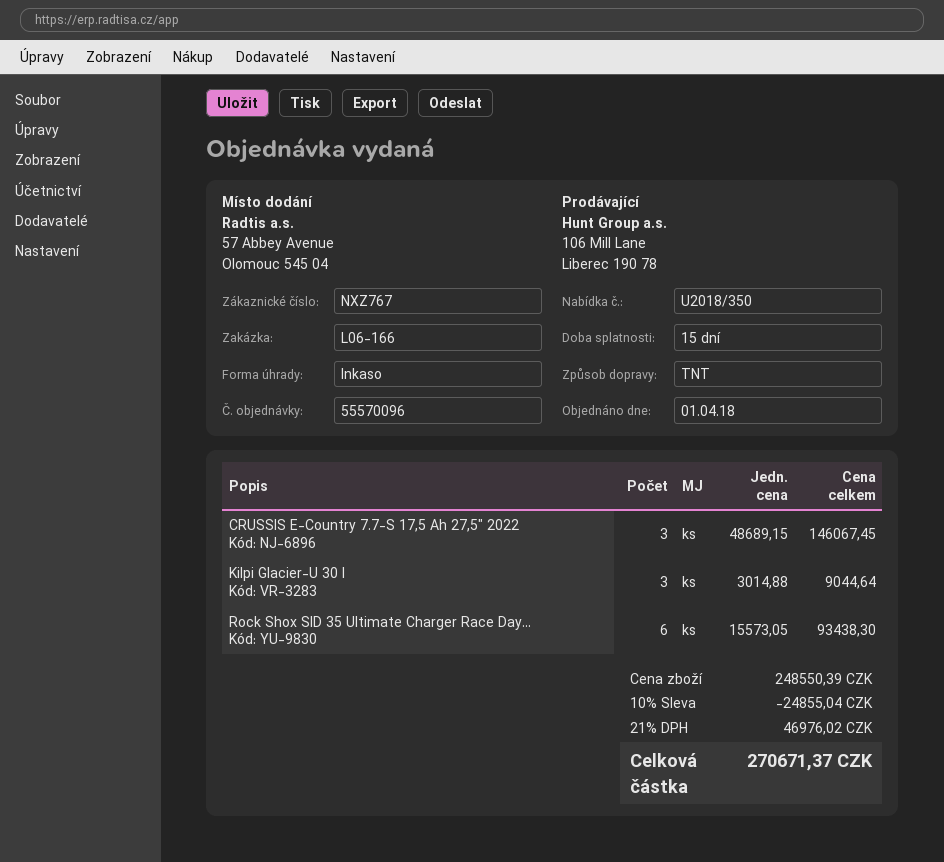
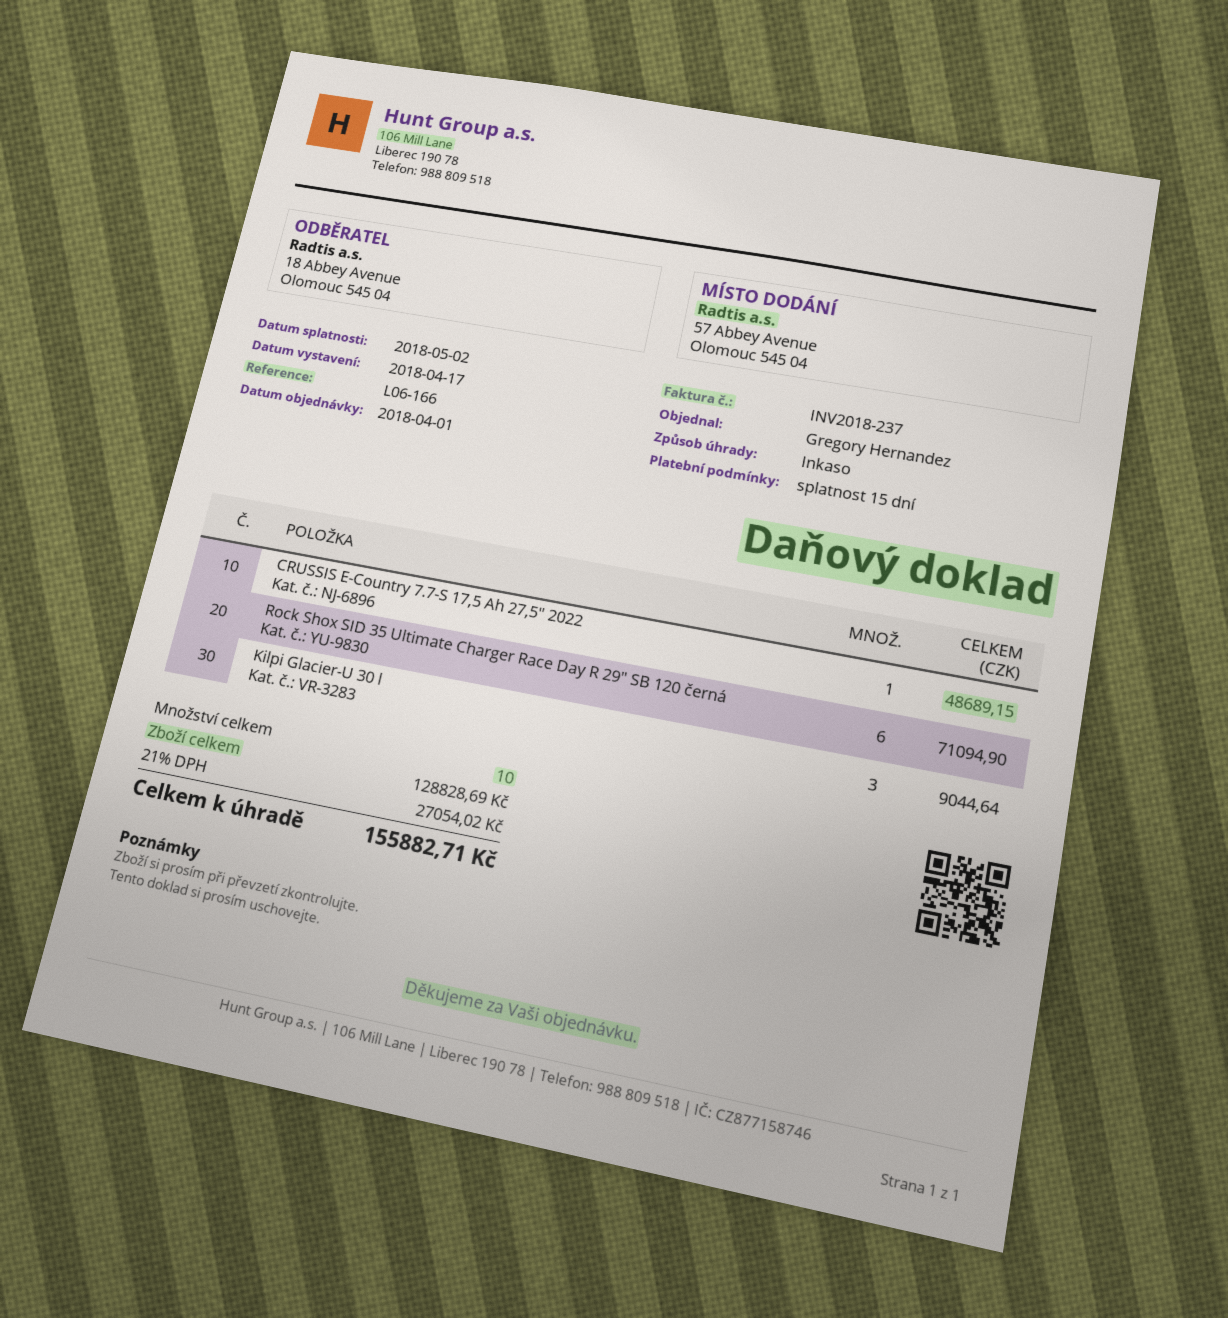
CRUSSIS E-Country 7.7-S 17,5 Ah 27,5" 2022: 3 for 146067.45 -> 1 for 48689.15
Rock Shox SID 35 Ultimate Charger Race Day...: 6 for 93438.30 -> 6 for 71094.90
subtotal: 248550.39 -> 128828.69
discount: 10% = 24855.04 -> none
tax: 21% = 46976.02 -> 21% = 27054.02
total: 270671.37 -> 155882.71

